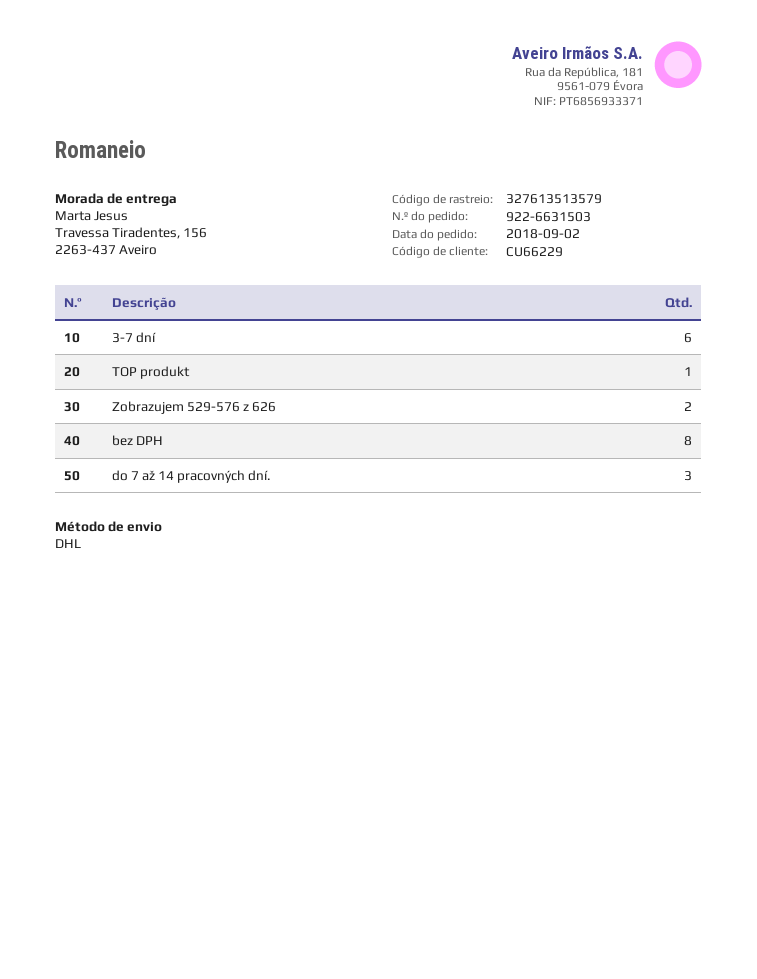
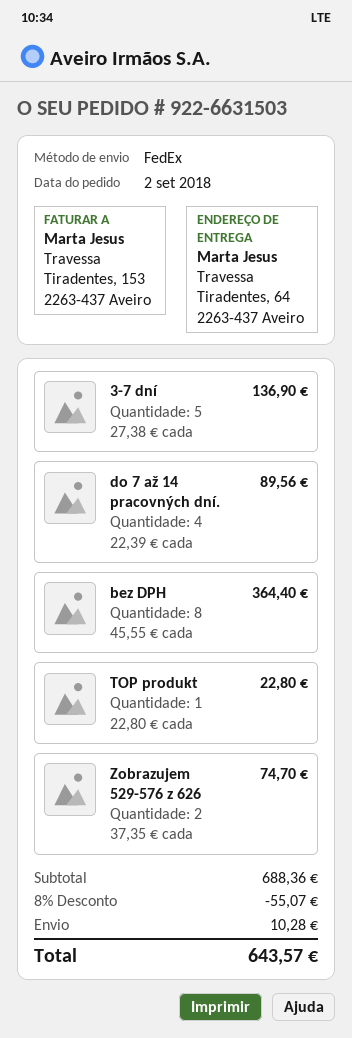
shipping method: DHL -> FedEx
ship to: Travessa Tiradentes, 156, 2263-437 Aveiro -> Travessa Tiradentes, 64, 2263-437 Aveiro
3-7 dní: 6 -> 5
do 7 až 14 pracovných dní.: 3 -> 4

